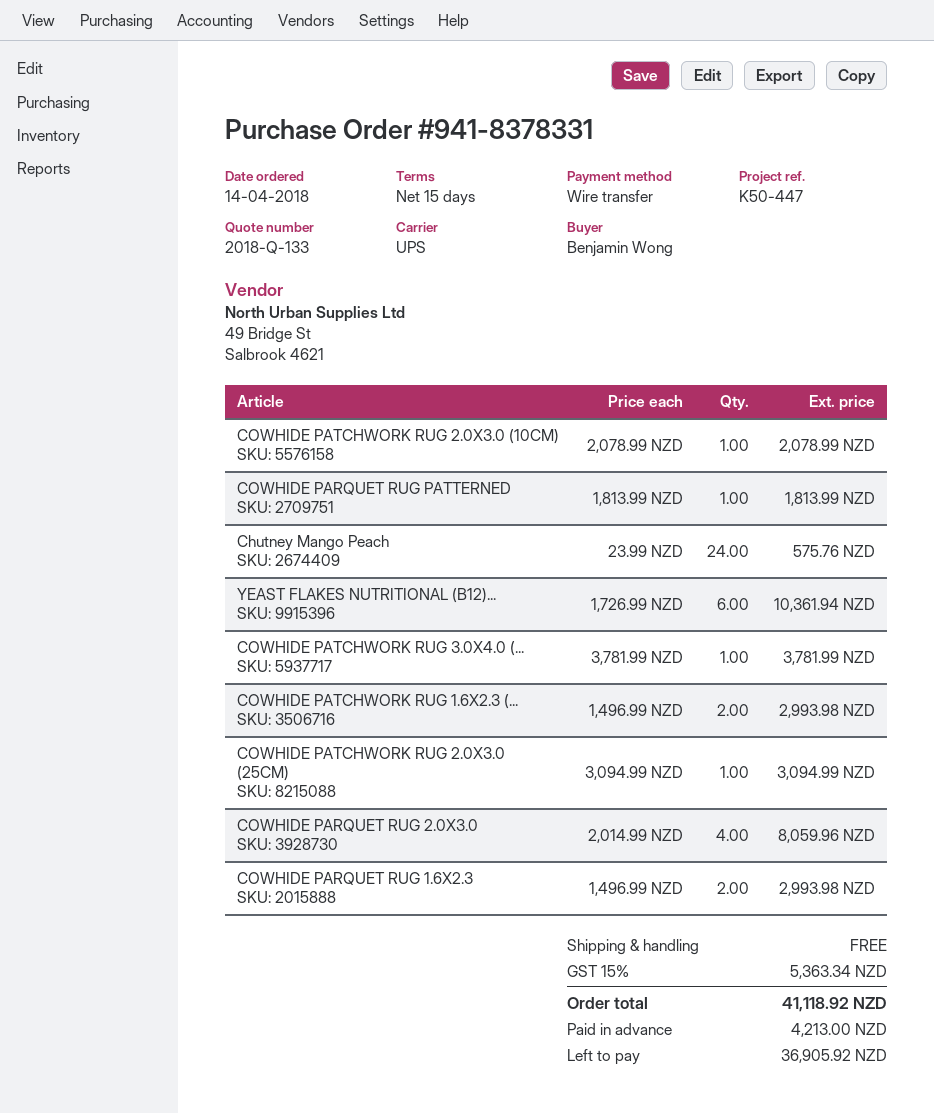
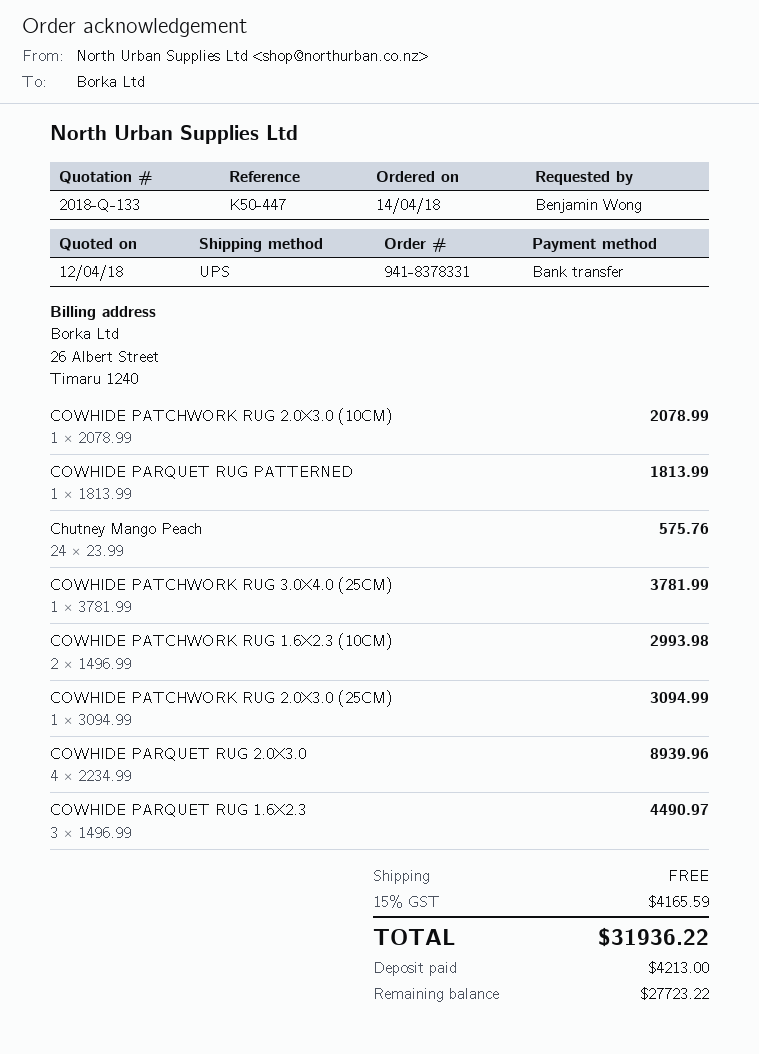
YEAST FLAKES NUTRITIONAL (B12)...: 6 x 1726.99 = 10361.94 -> none
COWHIDE PARQUET RUG 2.0X3.0: 4 x 2014.99 = 8059.96 -> 4 x 2234.99 = 8939.96
COWHIDE PARQUET RUG 1.6X2.3: 2 x 1496.99 = 2993.98 -> 3 x 1496.99 = 4490.97
tax: 15% = 5363.34 -> 15% = 4165.59
total: 41118.92 -> 31936.22
balance: 36905.92 -> 27723.22

